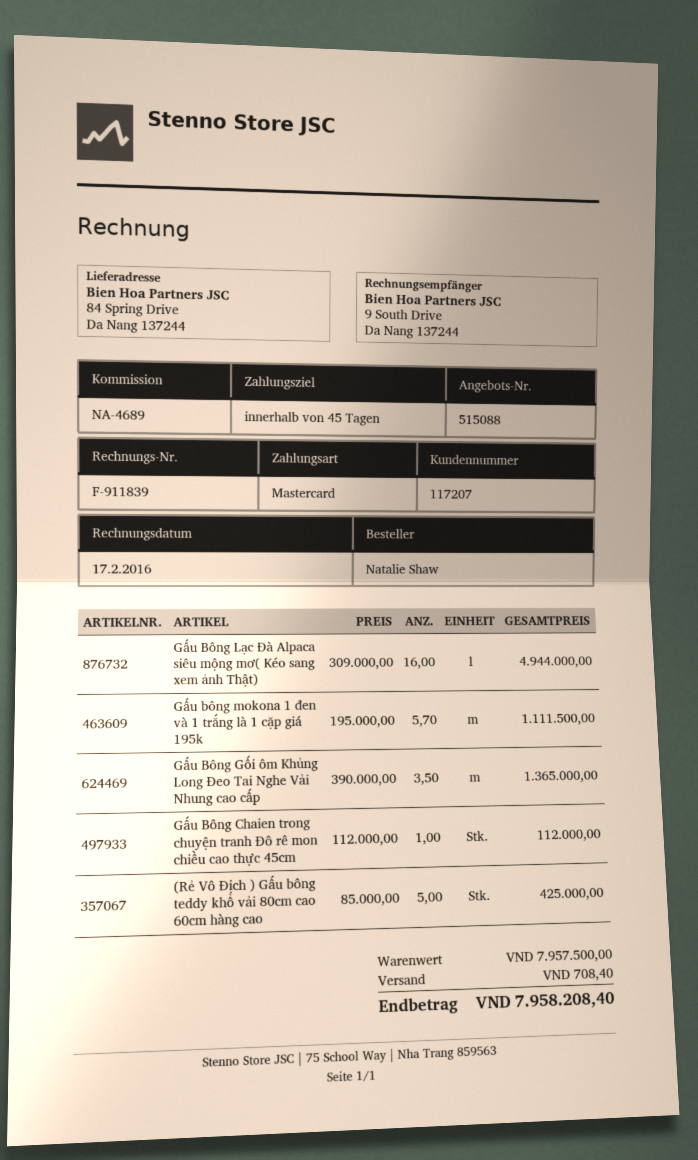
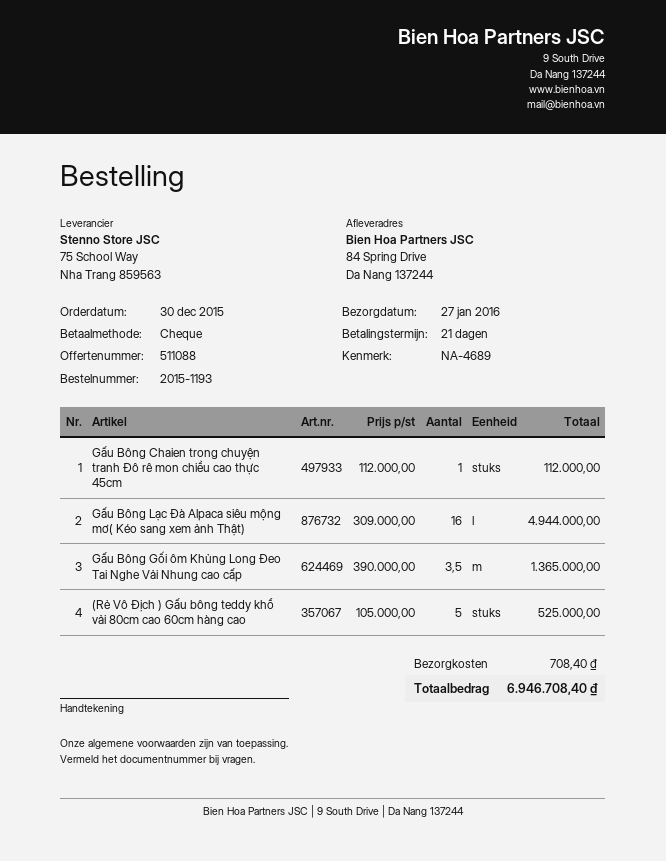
quote number: 515088 -> 511088
payment terms: 45 days -> 21 days
payment method: Mastercard -> cheque
Gấu bông mokona 1 đen và 1 trắng là 1 cặp giá 195k: 5.7 x 195000.00 = 1111500.00 -> none
(Rẻ Vô Địch ) Gấu bông teddy khổ vải 80cm cao 60cm hàng cao: 5 x 85000.00 = 425000.00 -> 5 x 105000.00 = 525000.00
total: 7958208.40 -> 6946708.40

